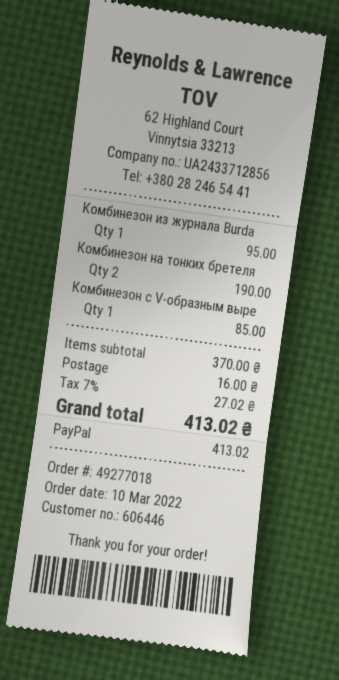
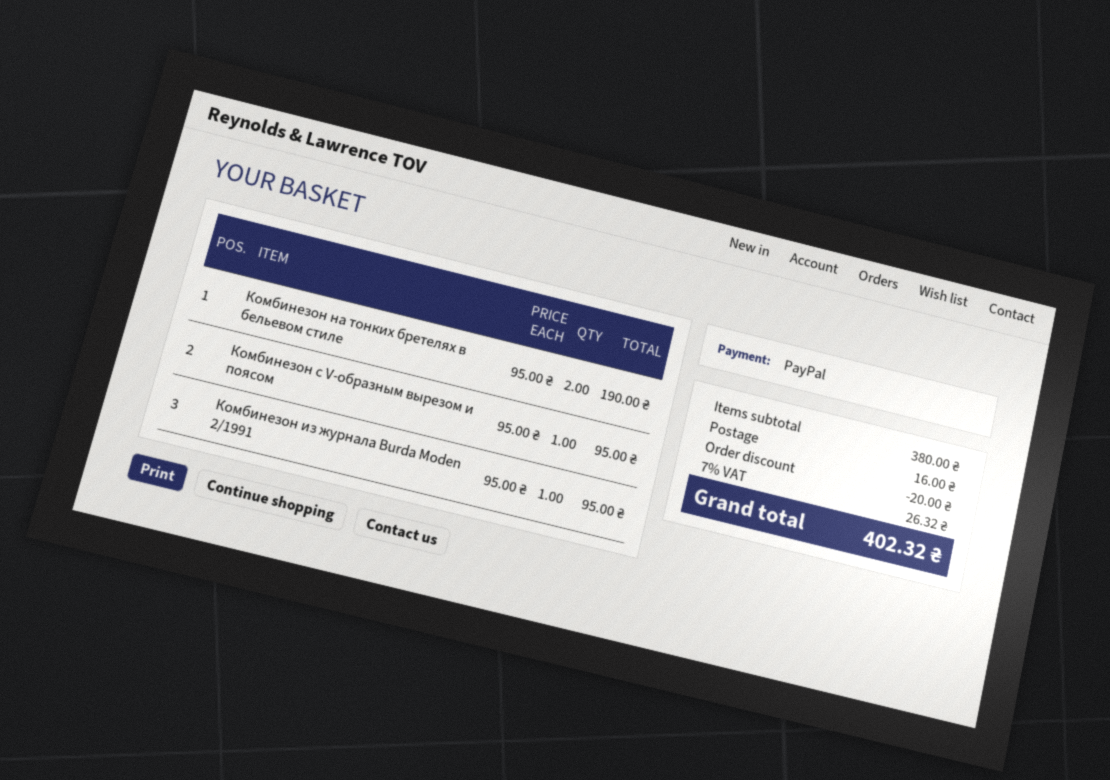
Комбинезон с V-образным выре: 1 for 85.00 -> 1 for 95.00
subtotal: 370.00 -> 380.00
discount: none -> 20.00
tax: 7% = 27.02 -> 7% = 26.32
total: 413.02 -> 402.32

